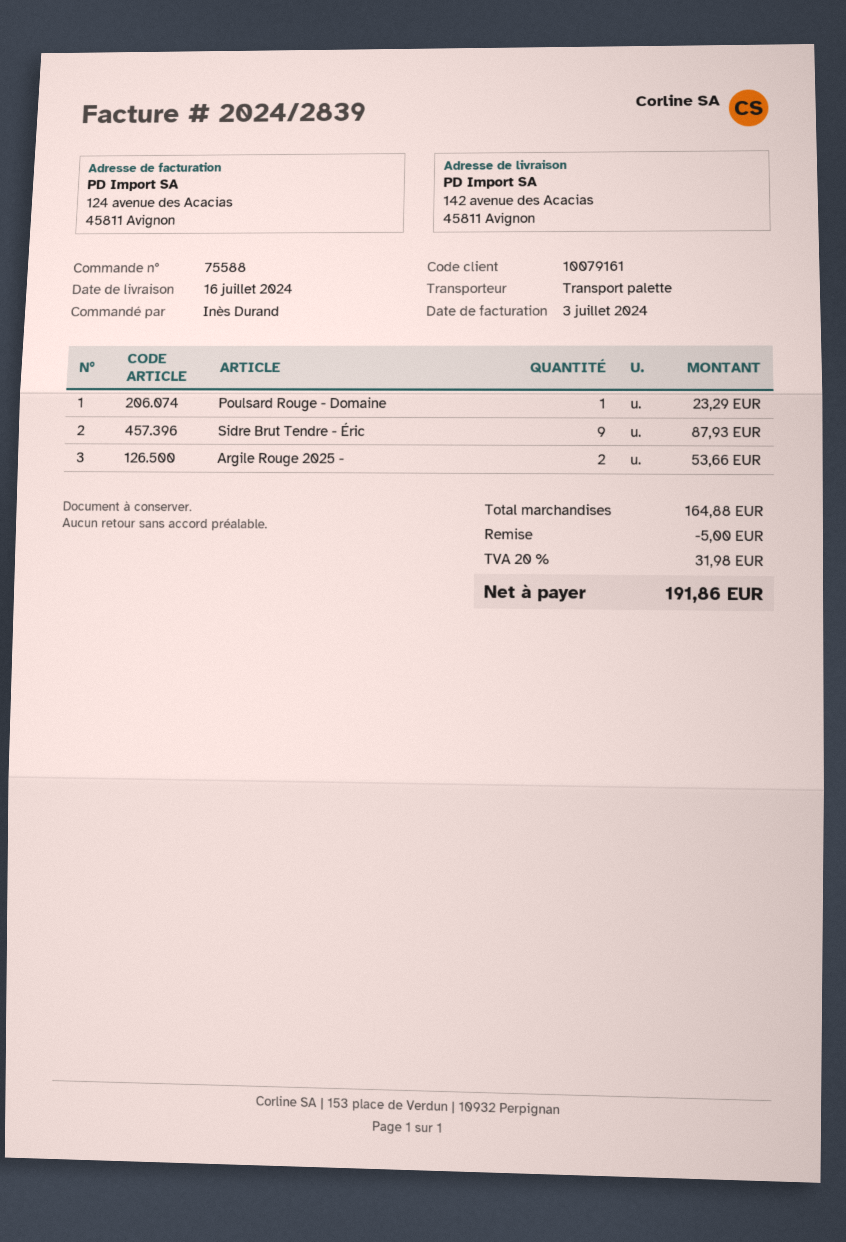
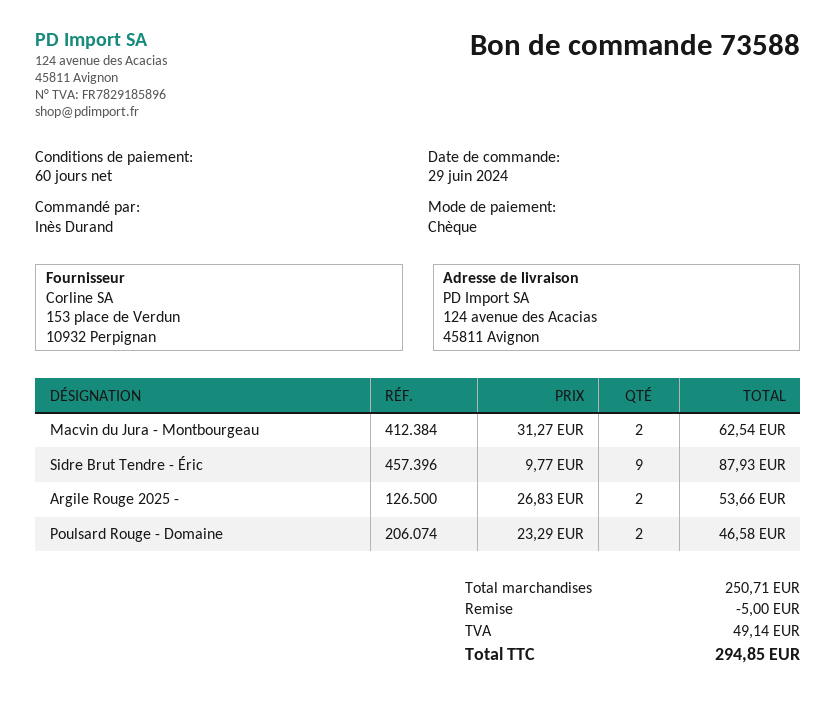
order number: 75588 -> 73588
ship to: 142 avenue des Acacias, 45811 Avignon -> 124 avenue des Acacias, 45811 Avignon
Poulsard Rouge - Domaine: 1 for 23.29 -> 2 for 46.58
Macvin du Jura - Montbourgeau: none -> 2 for 62.54
subtotal: 164.88 -> 250.71
tax: 31.98 -> 49.14
total: 191.86 -> 294.85

